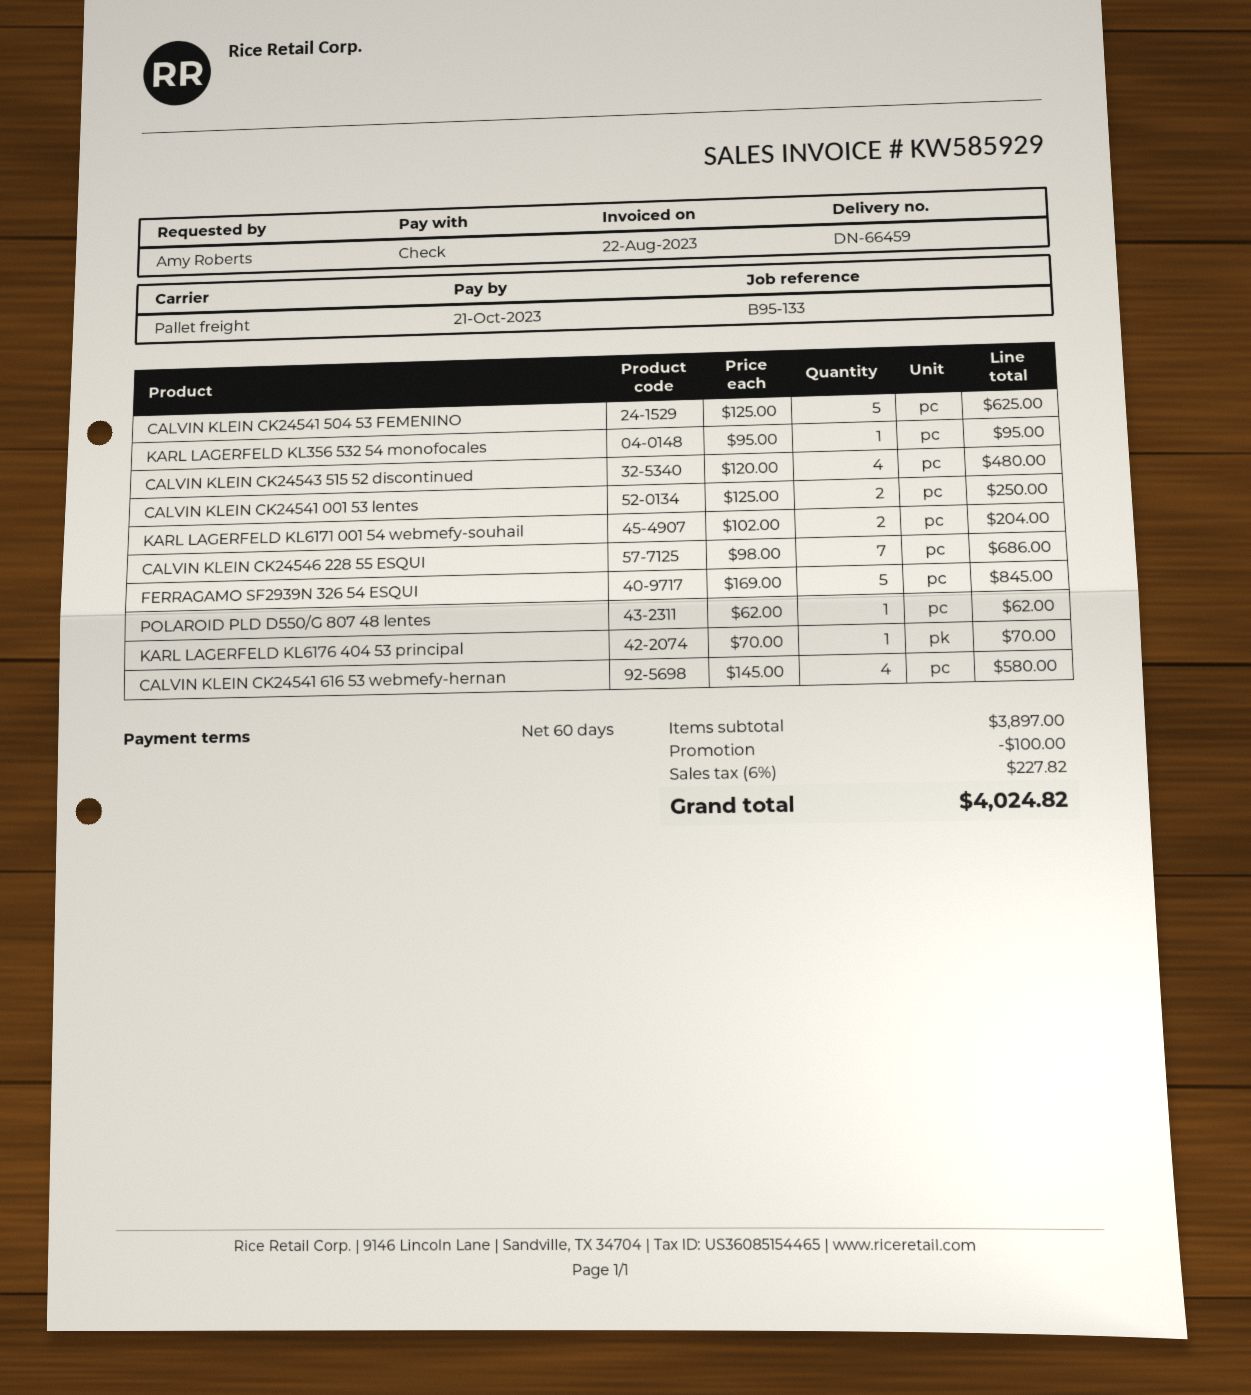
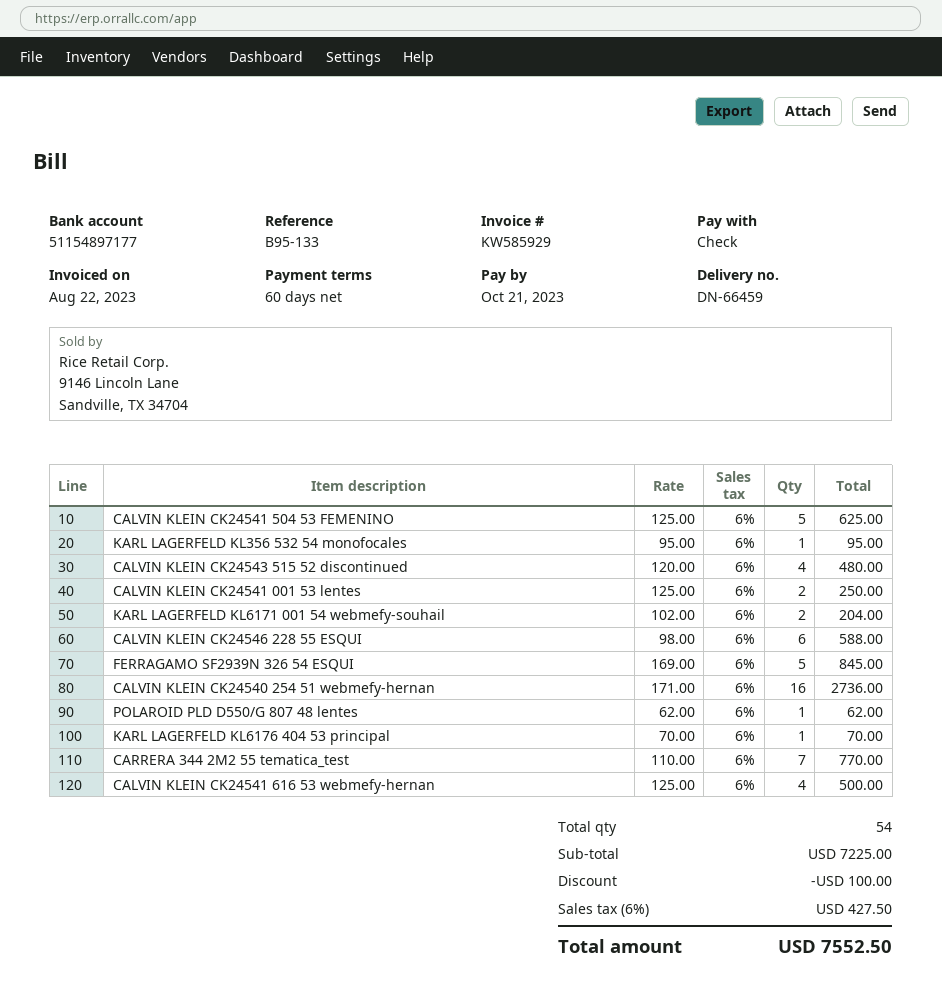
CALVIN KLEIN CK24546 228 55 ESQUI: 7 x 98.00 = 686.00 -> 6 x 98.00 = 588.00
CALVIN KLEIN CK24541 616 53 webmefy-hernan: 4 x 145.00 = 580.00 -> 4 x 125.00 = 500.00
CALVIN KLEIN CK24540 254 51 webmefy-hernan: none -> 16 x 171.00 = 2736.00
CARRERA 344 2M2 55 tematica_test: none -> 7 x 110.00 = 770.00
subtotal: 3897.00 -> 7225.00
tax: 6% = 227.82 -> 6% = 427.50
total: 4024.82 -> 7552.50

